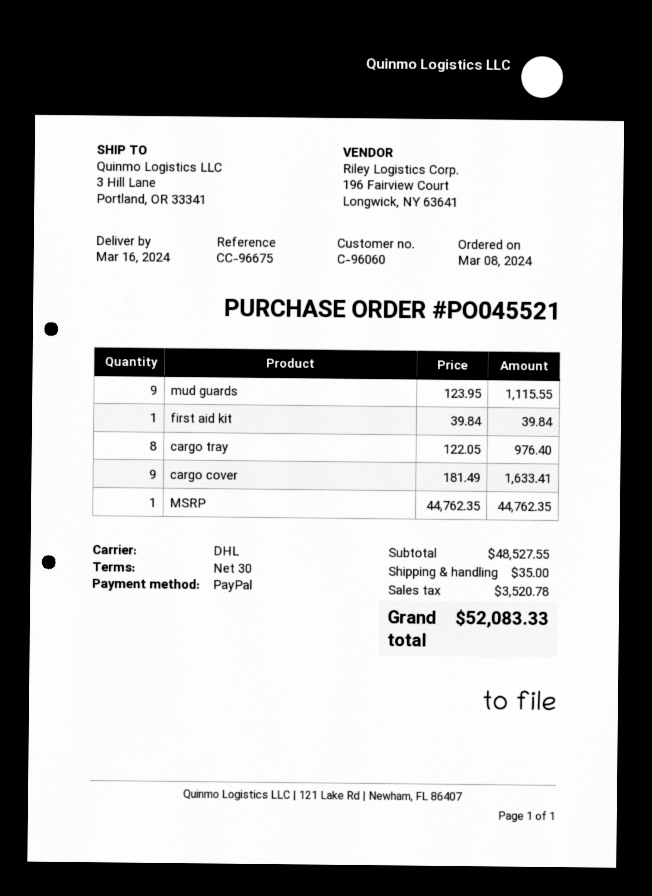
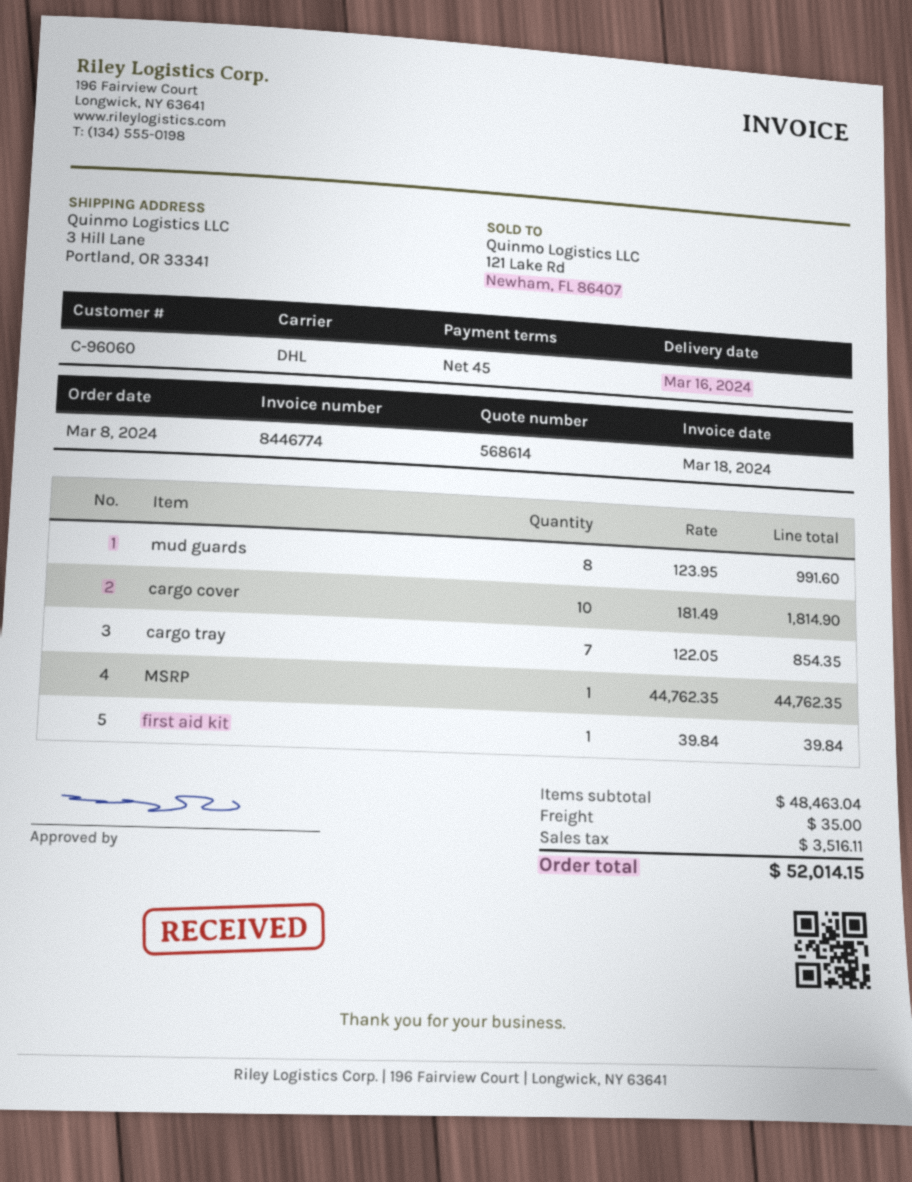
payment terms: 30 days -> 45 days
mud guards: 9 x 123.95 = 1115.55 -> 8 x 123.95 = 991.60
cargo tray: 8 x 122.05 = 976.40 -> 7 x 122.05 = 854.35
cargo cover: 9 x 181.49 = 1633.41 -> 10 x 181.49 = 1814.90
subtotal: 48527.55 -> 48463.04
tax: 3520.78 -> 3516.11
total: 52083.33 -> 52014.15

